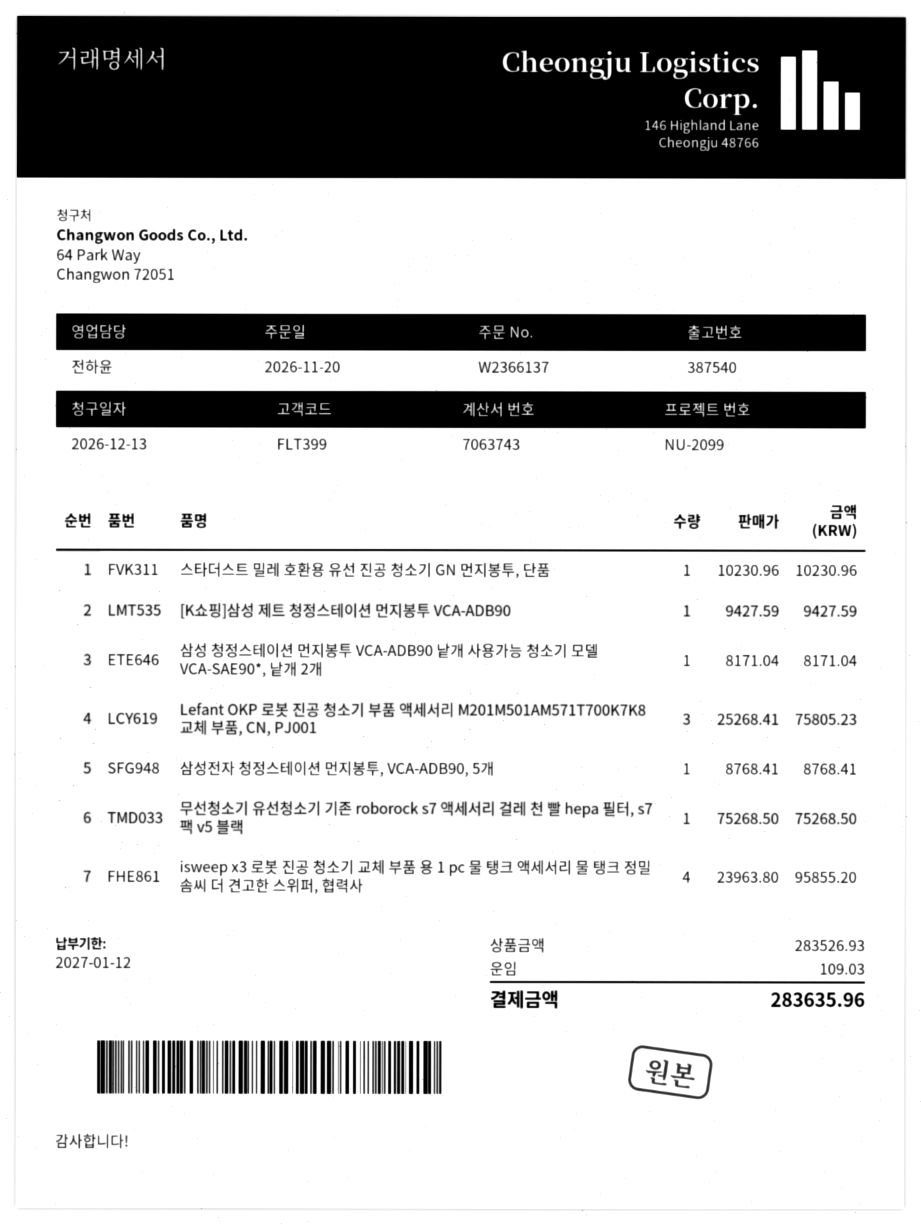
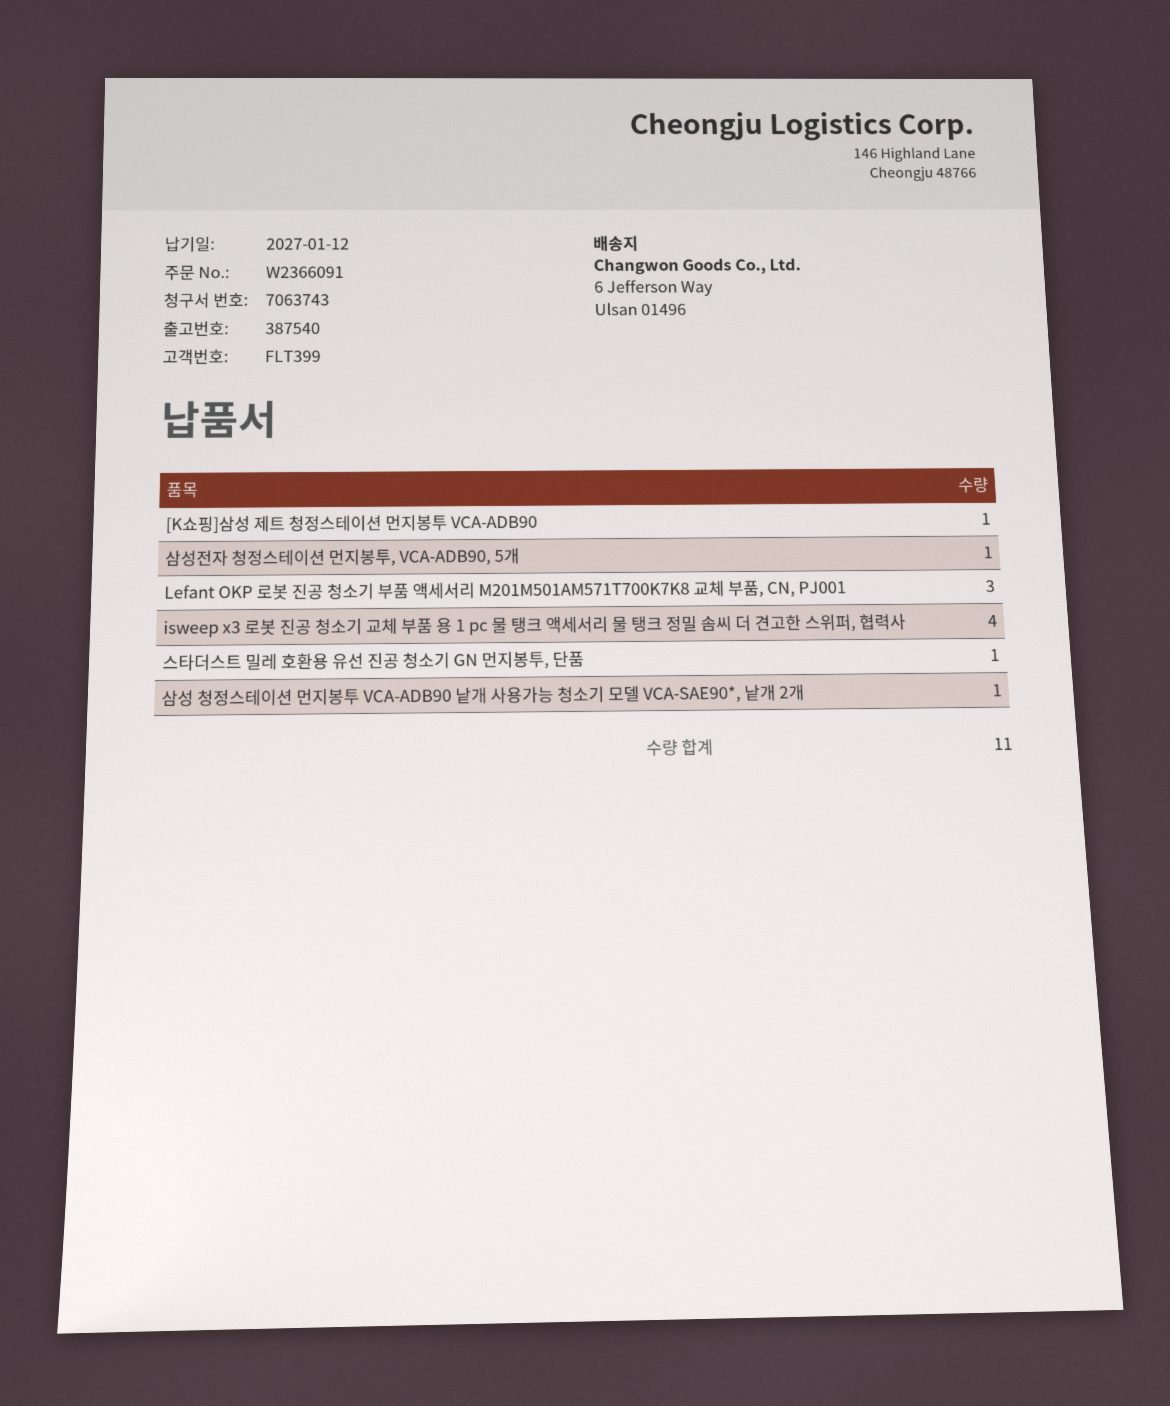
order number: W2366137 -> W2366091
무선청소기 유선청소기 기존 roborock s7 액세서리 걸레 천 빨 hepa 필터, s7 팩 v5 블랙: 1 -> none

